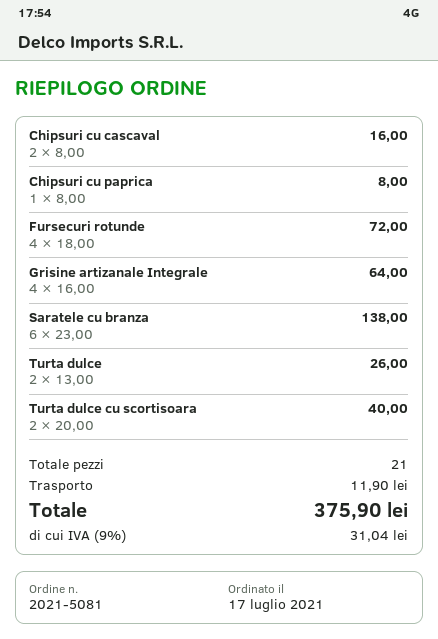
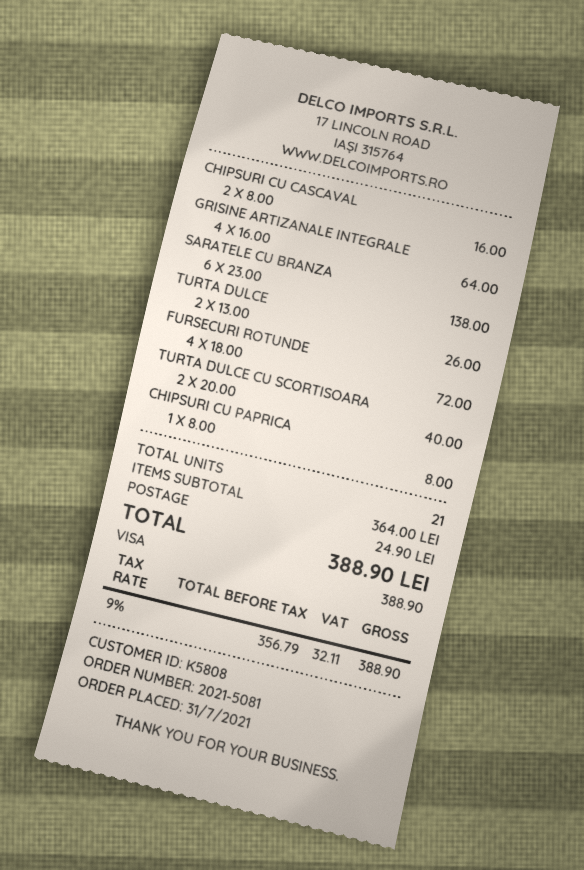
order date: 2021-07-17 -> 2021-07-31
shipping: 11.90 -> 24.90
tax: 9% = 31.04 -> 9% = 32.11
total: 375.90 -> 388.90

